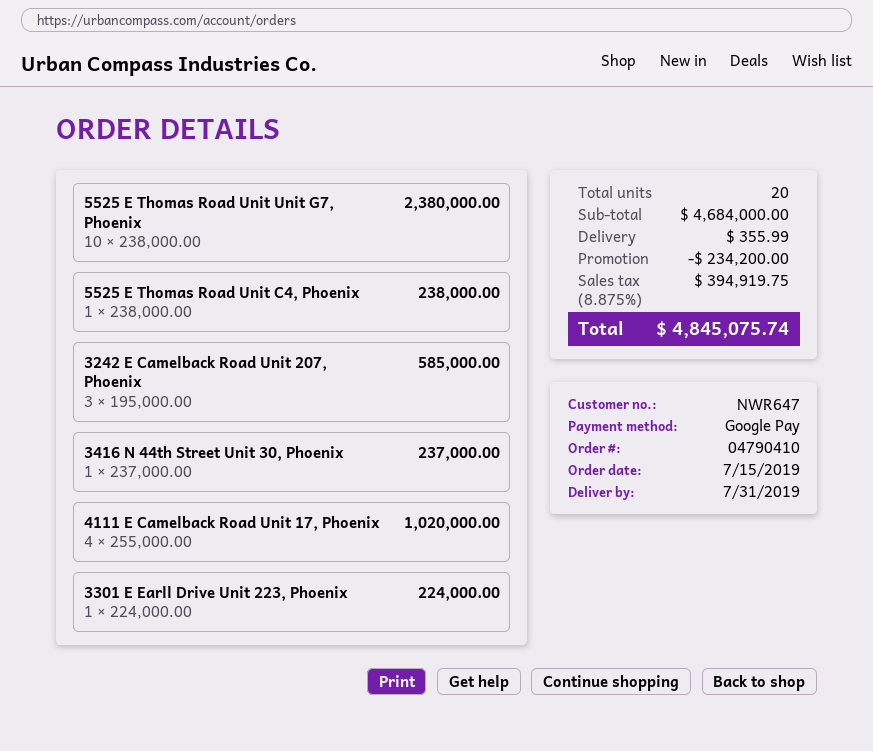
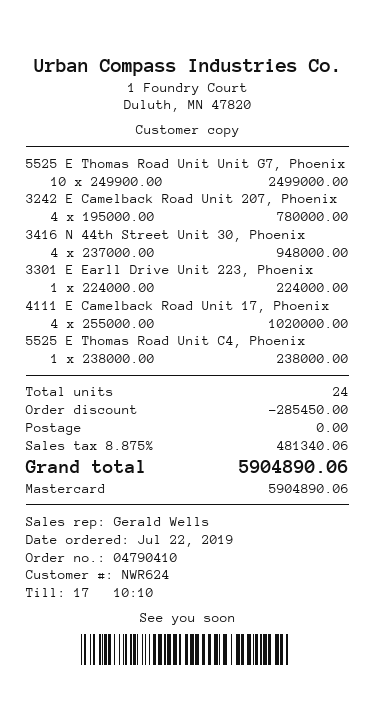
order date: 2019-07-15 -> 2019-07-22
customer number: NWR647 -> NWR624
payment method: Google Pay -> Mastercard
5525 E Thomas Road Unit Unit G7, Phoenix: 10 x 238000.00 = 2380000.00 -> 10 x 249900.00 = 2499000.00
3242 E Camelback Road Unit 207, Phoenix: 3 x 195000.00 = 585000.00 -> 4 x 195000.00 = 780000.00
3416 N 44th Street Unit 30, Phoenix: 1 x 237000.00 = 237000.00 -> 4 x 237000.00 = 948000.00
total quantity: 20 -> 24
discount: 234200.00 -> 285450.00
shipping: 355.99 -> 0.00
tax: 8.875% = 394919.75 -> 8.875% = 481340.06
total: 4845075.74 -> 5904890.06

